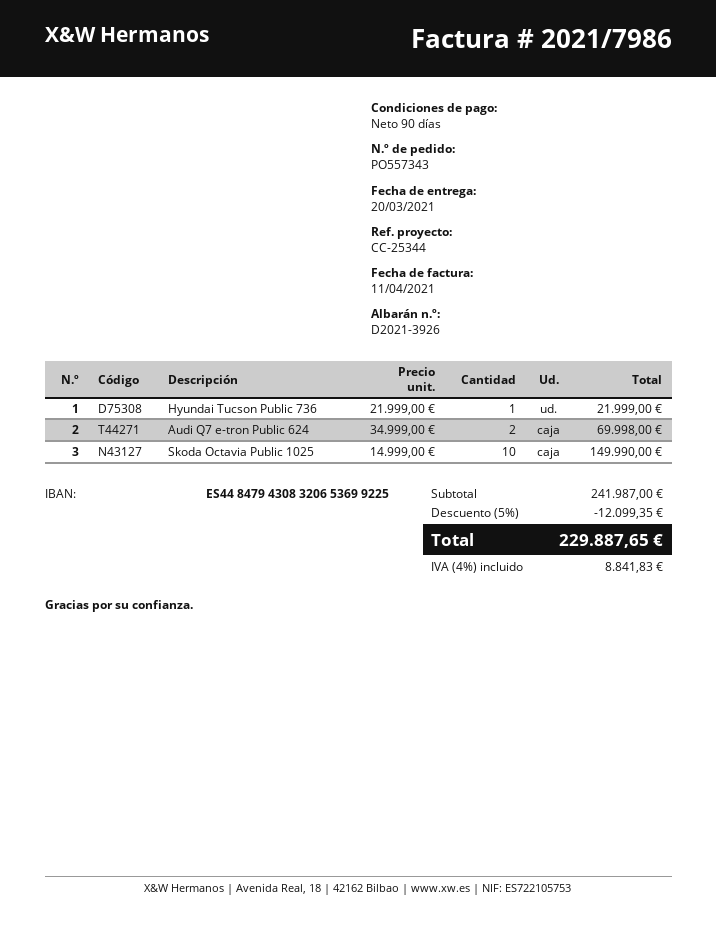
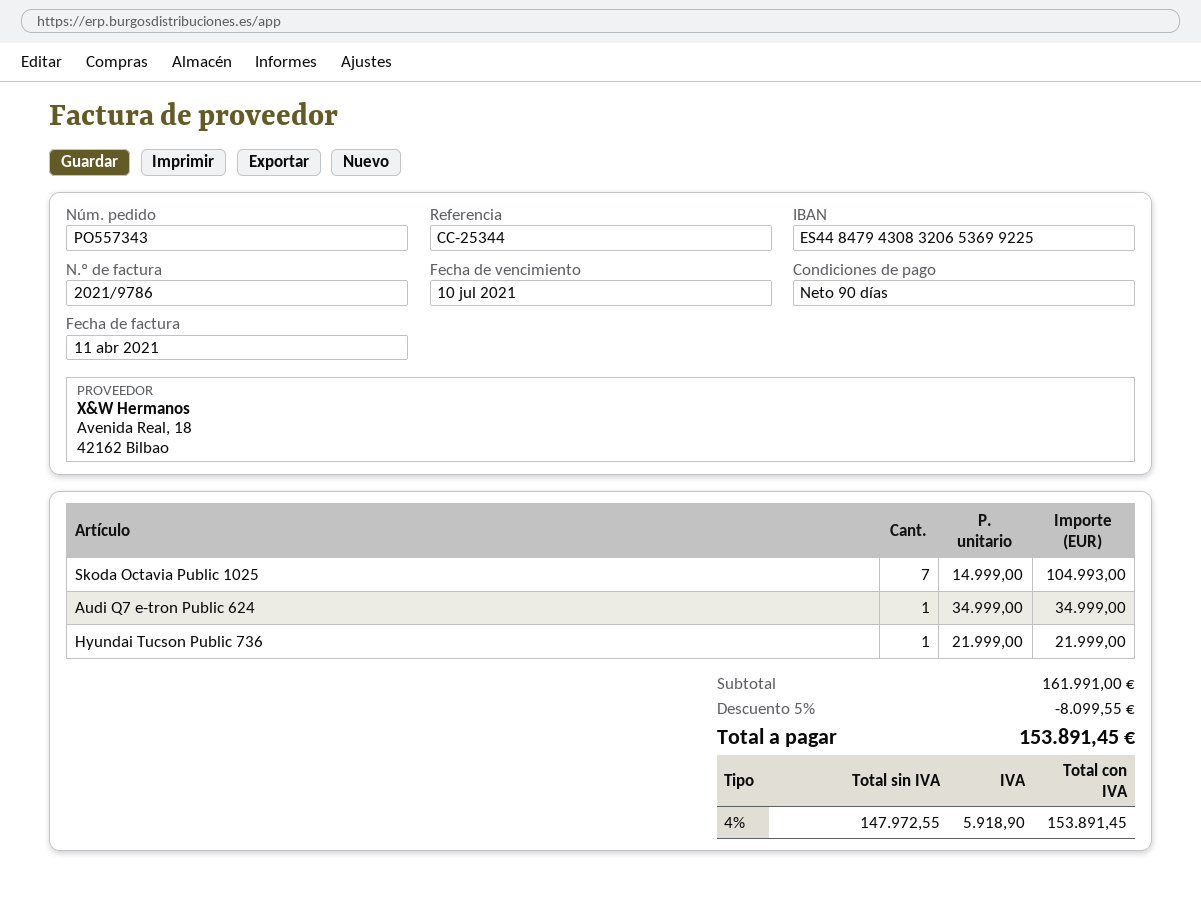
invoice number: 2021/7986 -> 2021/9786
Audi Q7 e-tron Public 624: 2 x 34999.00 = 69998.00 -> 1 x 34999.00 = 34999.00
Skoda Octavia Public 1025: 10 x 14999.00 = 149990.00 -> 7 x 14999.00 = 104993.00
subtotal: 241987.00 -> 161991.00
discount: 5% = 12099.35 -> 5% = 8099.55
tax: 4% = 8841.83 -> 4% = 5918.90
total: 229887.65 -> 153891.45

